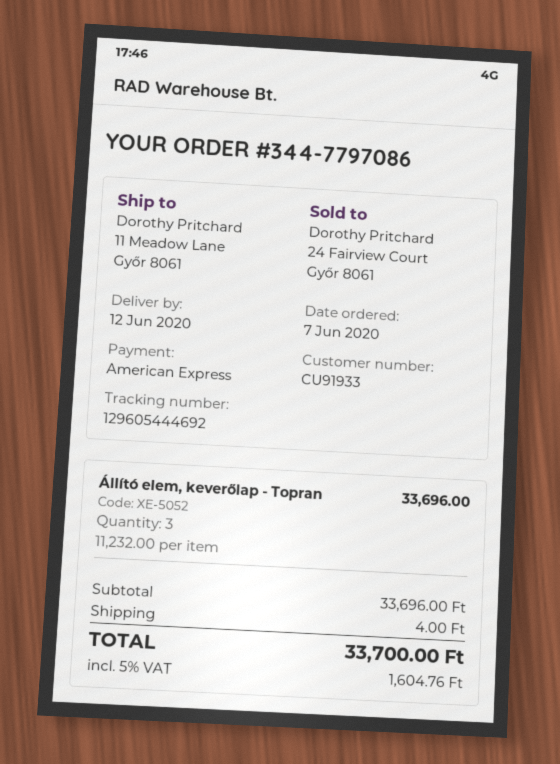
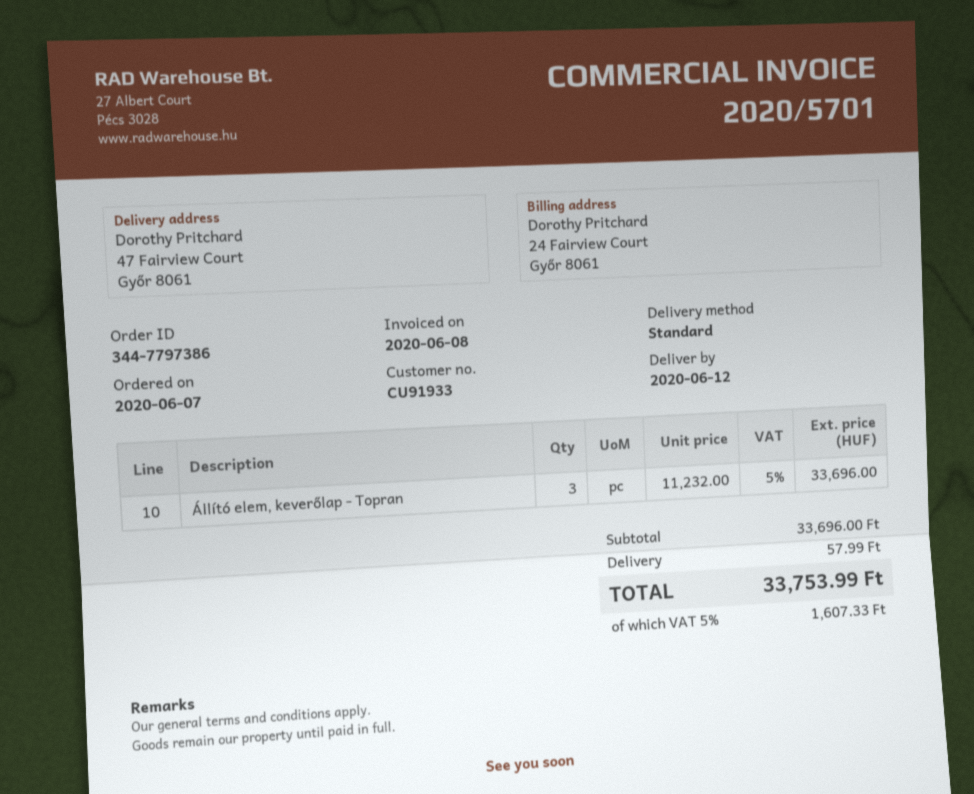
order number: 344-7797086 -> 344-7797386
ship to: 11 Meadow Lane, Győr 8061 -> 47 Fairview Court, Győr 8061
shipping: 4.00 -> 57.99
tax: 5% = 1604.76 -> 5% = 1607.33
total: 33700.00 -> 33753.99

